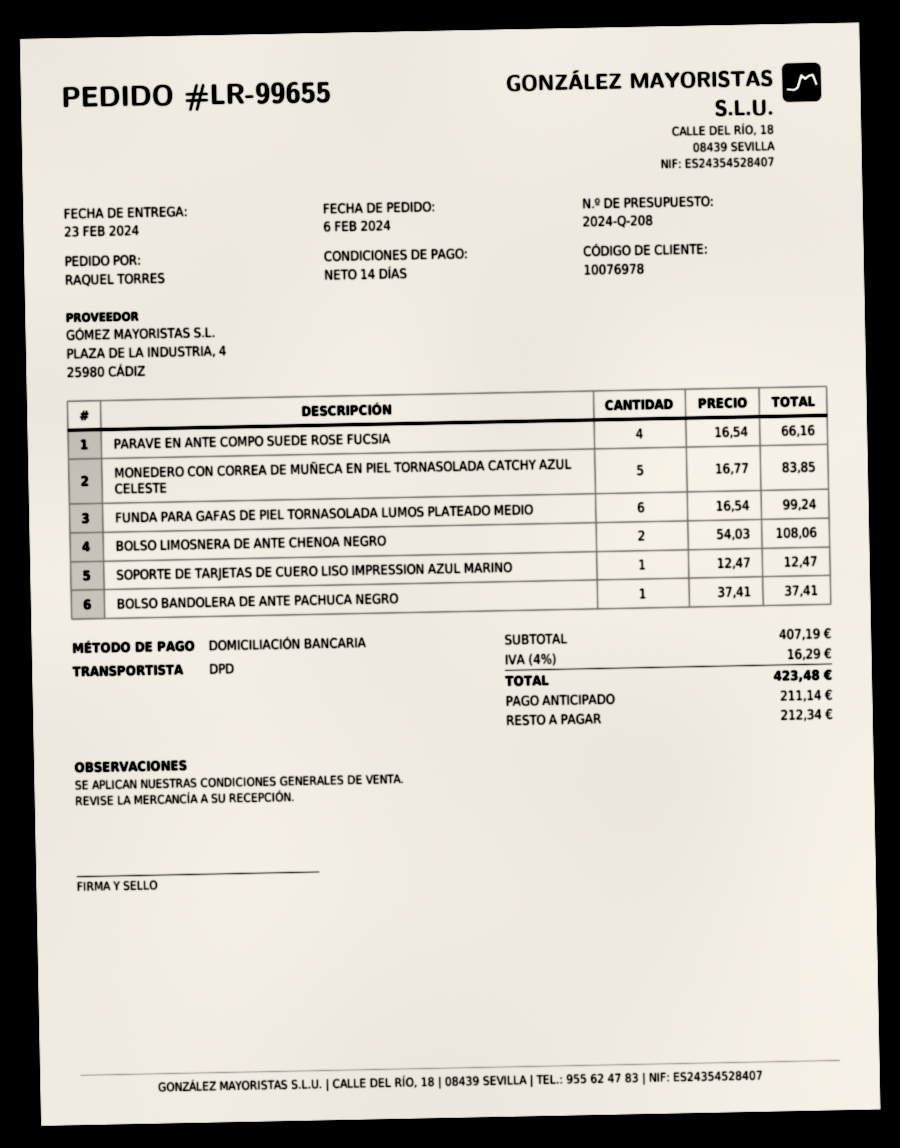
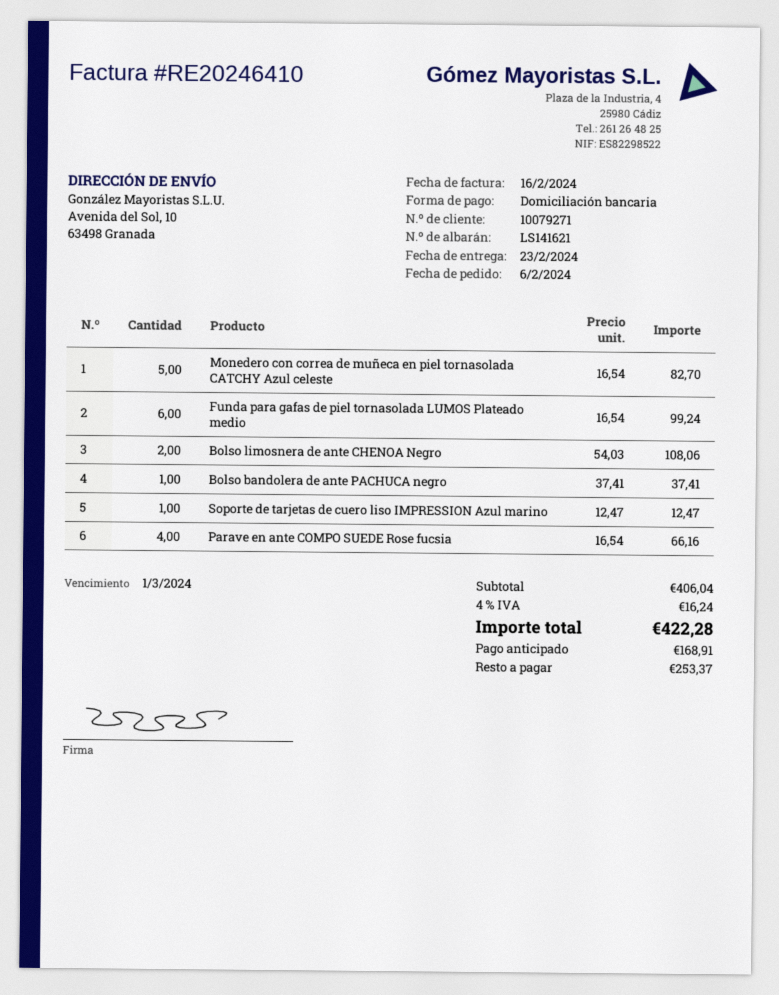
customer number: 10076978 -> 10079271
MONEDERO CON CORREA DE MUÑECA EN PIEL TORNASOLADA CATCHY AZUL CELESTE: 5 x 16.77 = 83.85 -> 5 x 16.54 = 82.70
subtotal: 407.19 -> 406.04
tax: 4% = 16.29 -> 4% = 16.24
total: 423.48 -> 422.28
deposit: 211.14 -> 168.91
balance: 212.34 -> 253.37

